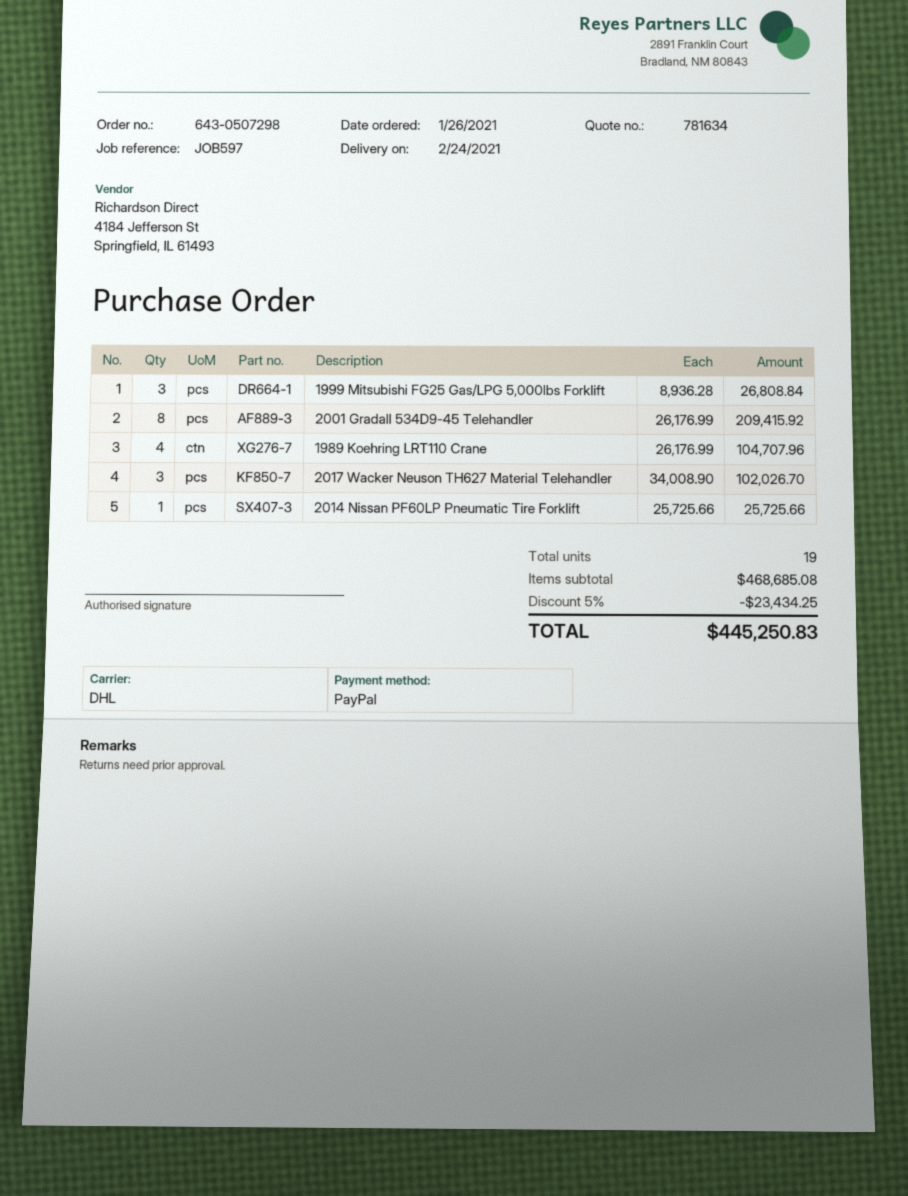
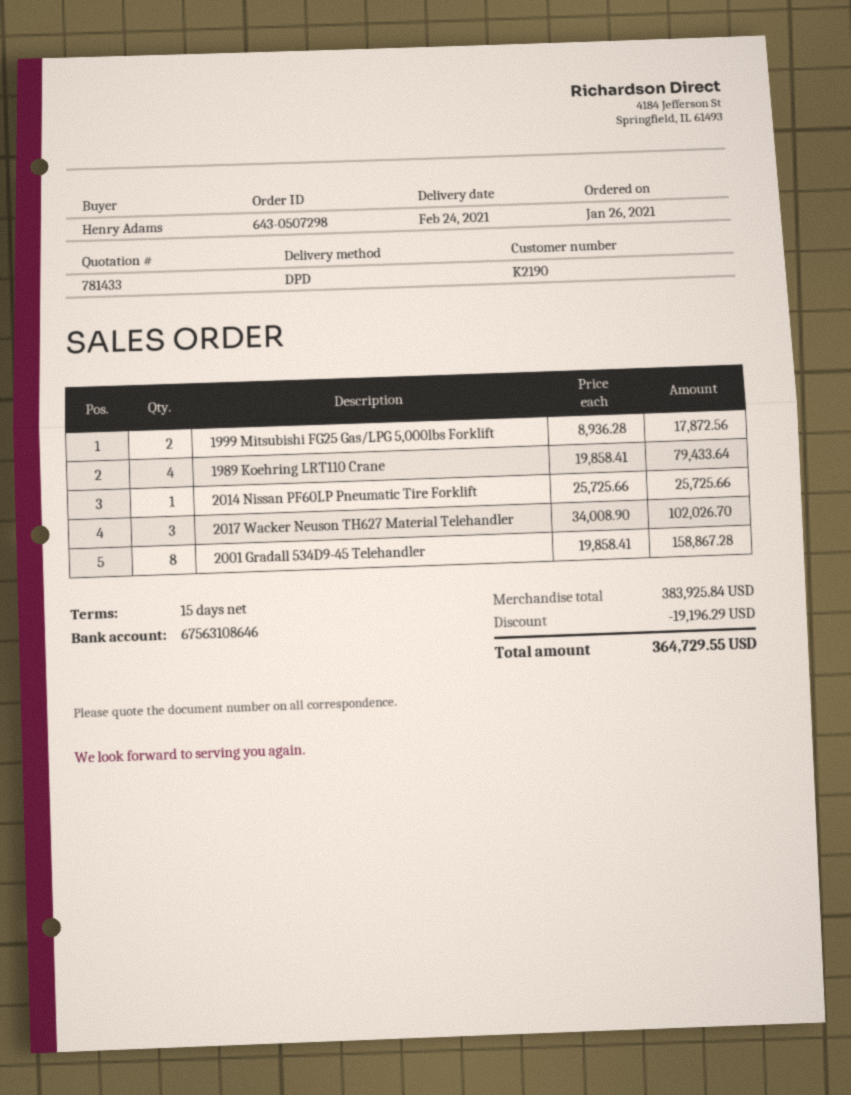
quote number: 781634 -> 781433
shipping method: DHL -> DPD
1999 Mitsubishi FG25 Gas/LPG 5,000lbs Forklift: 3 x 8936.28 = 26808.84 -> 2 x 8936.28 = 17872.56
2001 Gradall 534D9-45 Telehandler: 8 x 26176.99 = 209415.92 -> 8 x 19858.41 = 158867.28
1989 Koehring LRT110 Crane: 4 x 26176.99 = 104707.96 -> 4 x 19858.41 = 79433.64
subtotal: 468685.08 -> 383925.84
discount: 23434.25 -> 19196.29
total: 445250.83 -> 364729.55

